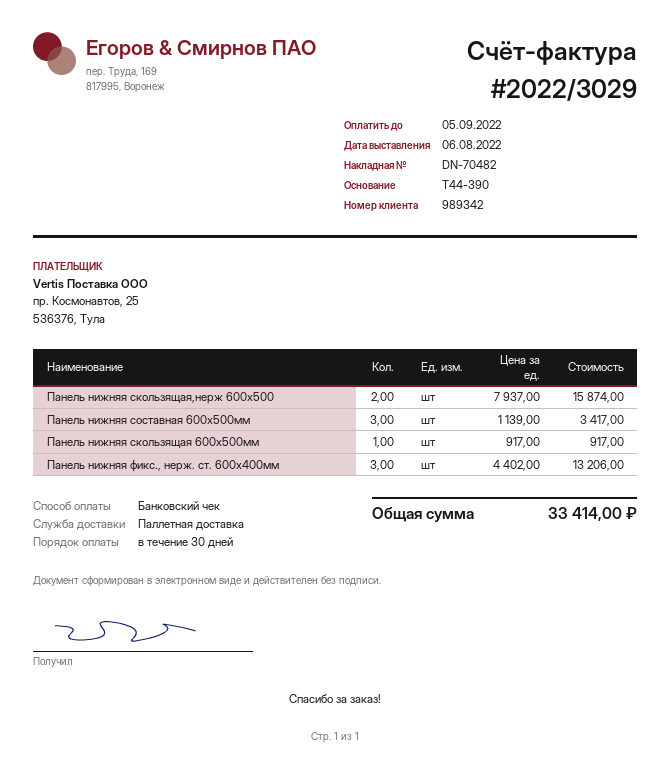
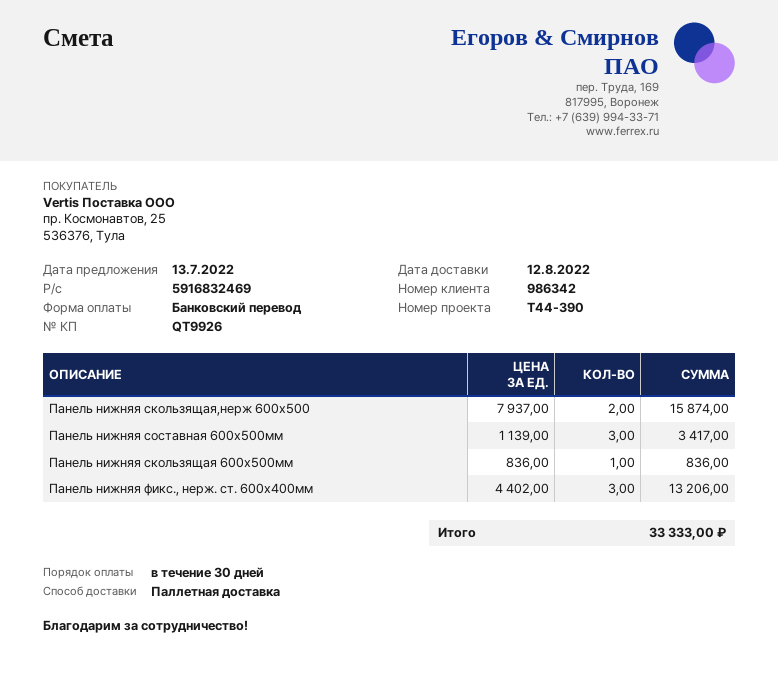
customer number: 989342 -> 986342
payment method: cheque -> bank transfer
Панель нижняя скользящая 600x500мм: 1 x 917.00 = 917.00 -> 1 x 836.00 = 836.00
total: 33414.00 -> 33333.00

